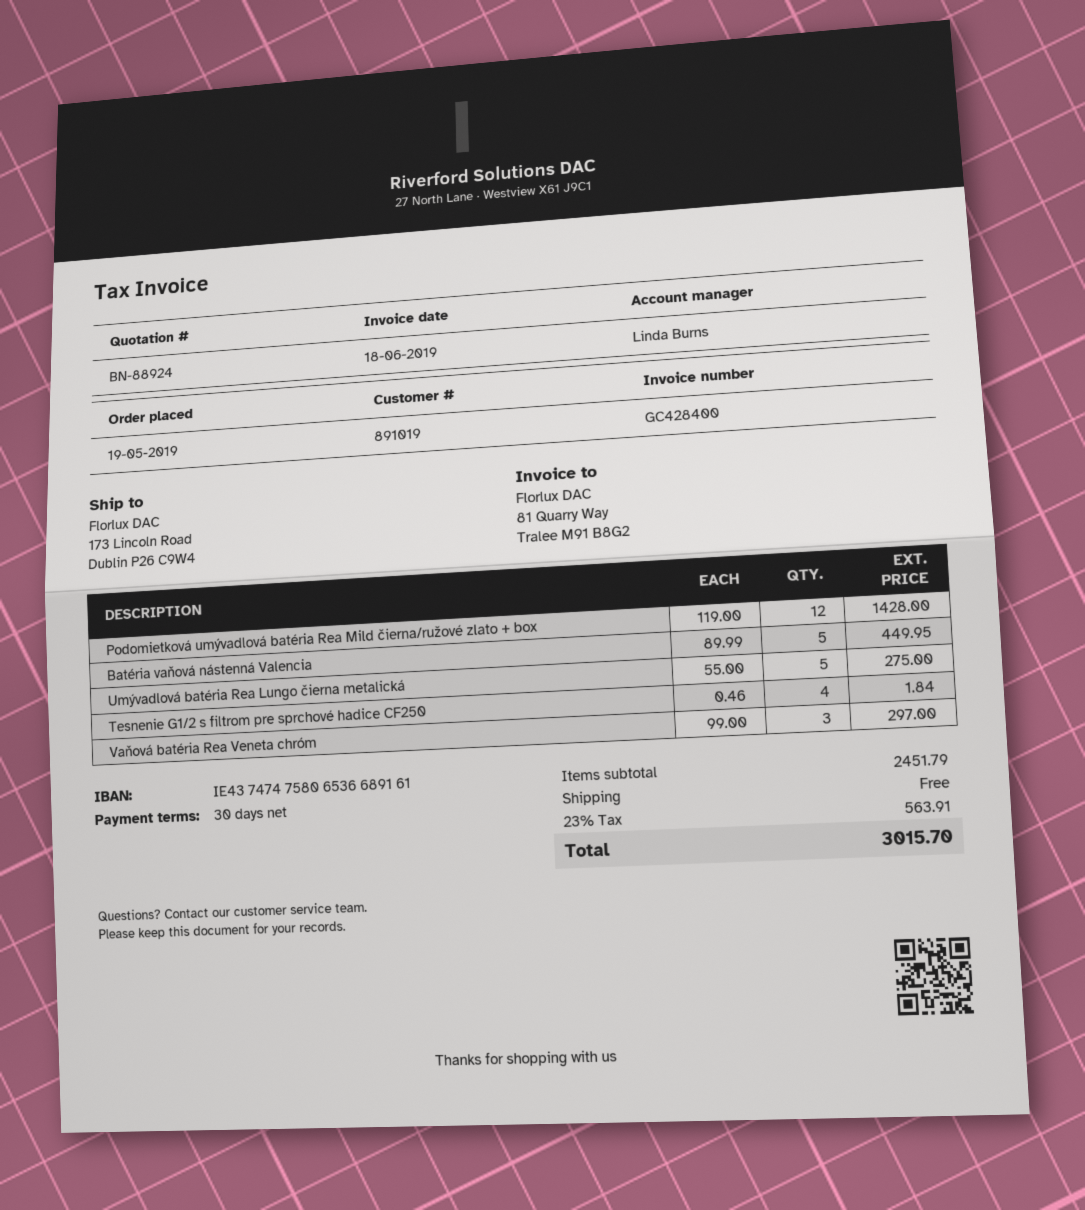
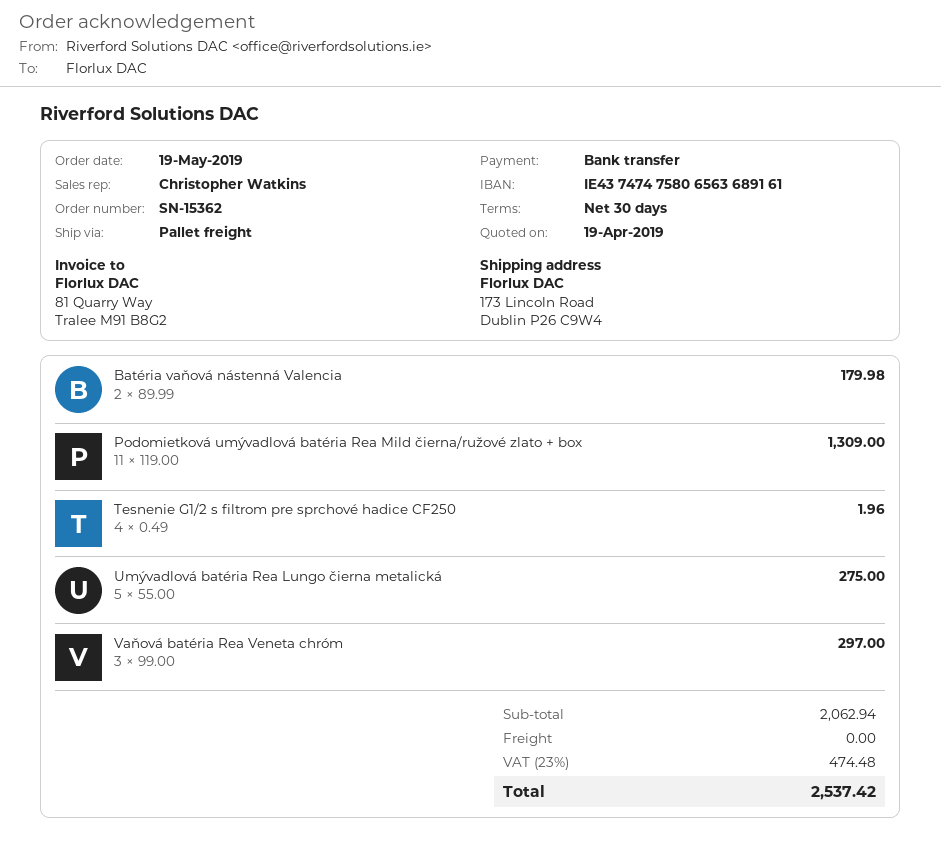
sales rep: Linda Burns -> Christopher Watkins
bank account: IE43747475806536689161 -> IE43747475806563689161
Podomietková umývadlová batéria Rea Mild čierna/ružové zlato + box: 12 x 119.00 = 1428.00 -> 11 x 119.00 = 1309.00
Batéria vaňová nástenná Valencia: 5 x 89.99 = 449.95 -> 2 x 89.99 = 179.98
Tesnenie G1/2 s filtrom pre sprchové hadice CF250: 4 x 0.46 = 1.84 -> 4 x 0.49 = 1.96
subtotal: 2451.79 -> 2062.94
tax: 23% = 563.91 -> 23% = 474.48
total: 3015.70 -> 2537.42

